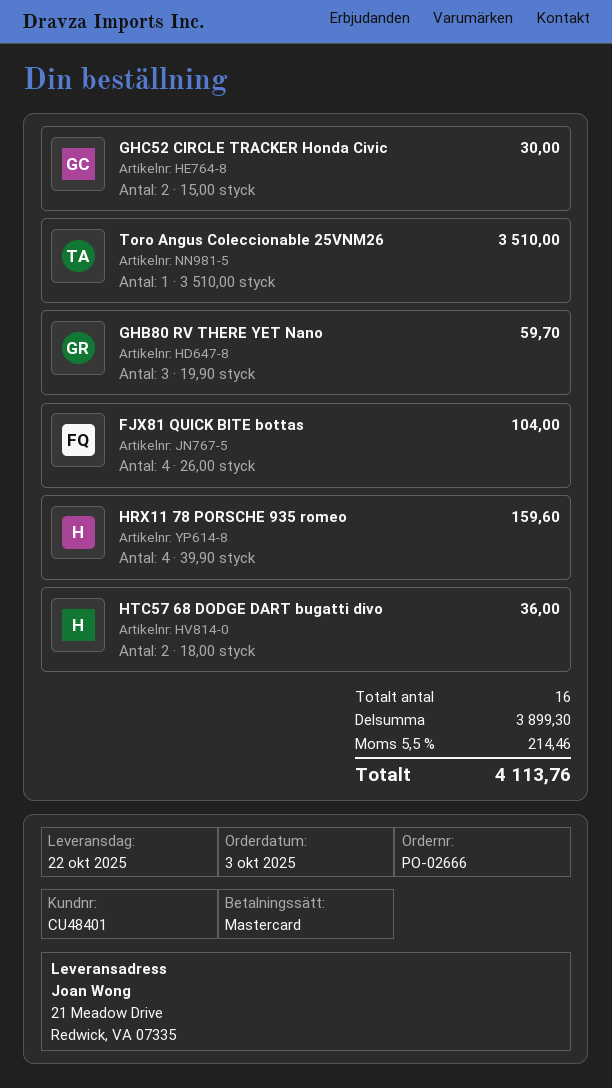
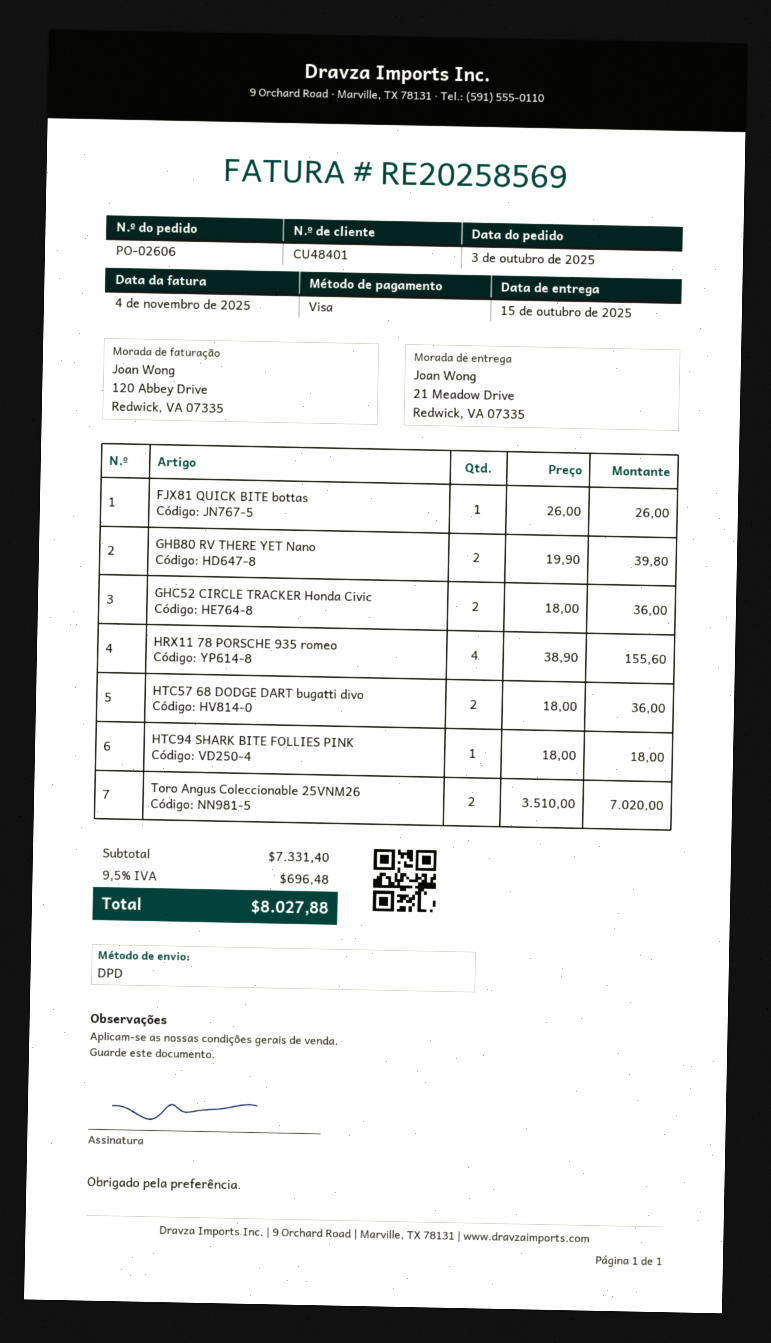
order number: PO-02666 -> PO-02606
delivery date: 2025-10-22 -> 2025-10-15
payment method: Mastercard -> Visa
GHC52 CIRCLE TRACKER Honda Civic: 2 x 15.00 = 30.00 -> 2 x 18.00 = 36.00
Toro Angus Coleccionable 25VNM26: 1 x 3510.00 = 3510.00 -> 2 x 3510.00 = 7020.00
GHB80 RV THERE YET Nano: 3 x 19.90 = 59.70 -> 2 x 19.90 = 39.80
FJX81 QUICK BITE bottas: 4 x 26.00 = 104.00 -> 1 x 26.00 = 26.00
HRX11 78 PORSCHE 935 romeo: 4 x 39.90 = 159.60 -> 4 x 38.90 = 155.60
HTC94 SHARK BITE FOLLIES PINK: none -> 1 x 18.00 = 18.00
subtotal: 3899.30 -> 7331.40
tax: 5.5% = 214.46 -> 9.5% = 696.48
total: 4113.76 -> 8027.88

